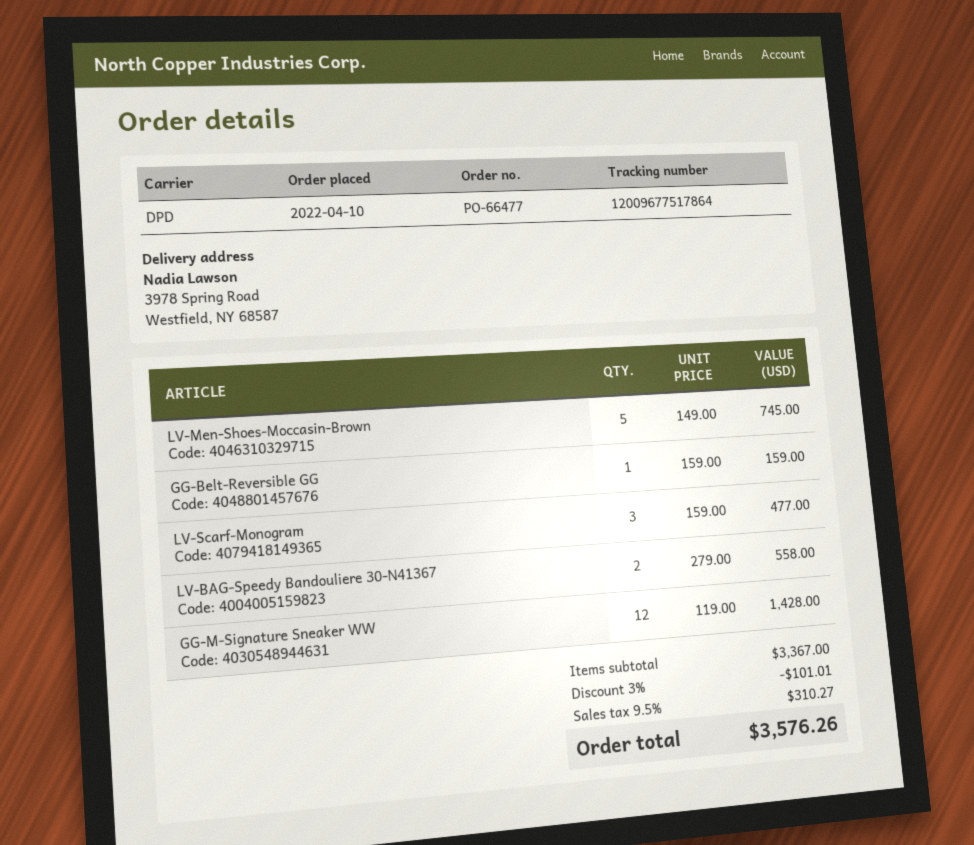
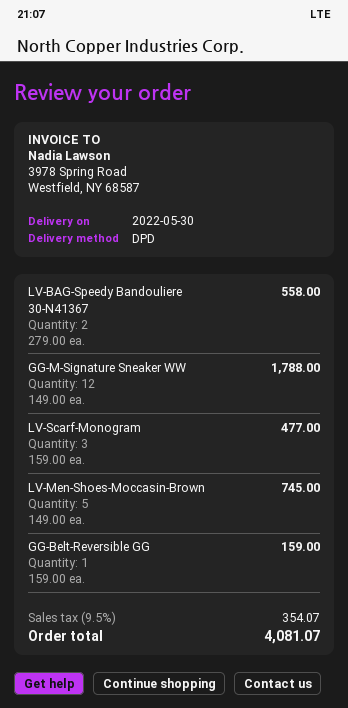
GG-M-Signature Sneaker WW: 12 x 119.00 = 1428.00 -> 12 x 149.00 = 1788.00
discount: 3% = 101.01 -> none
tax: 9.5% = 310.27 -> 9.5% = 354.07
total: 3576.26 -> 4081.07

